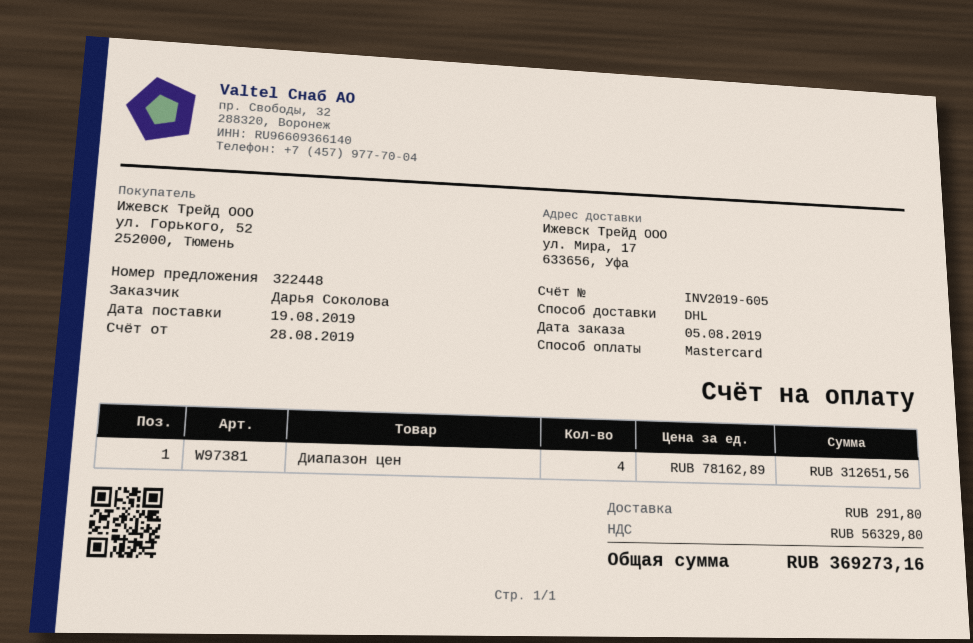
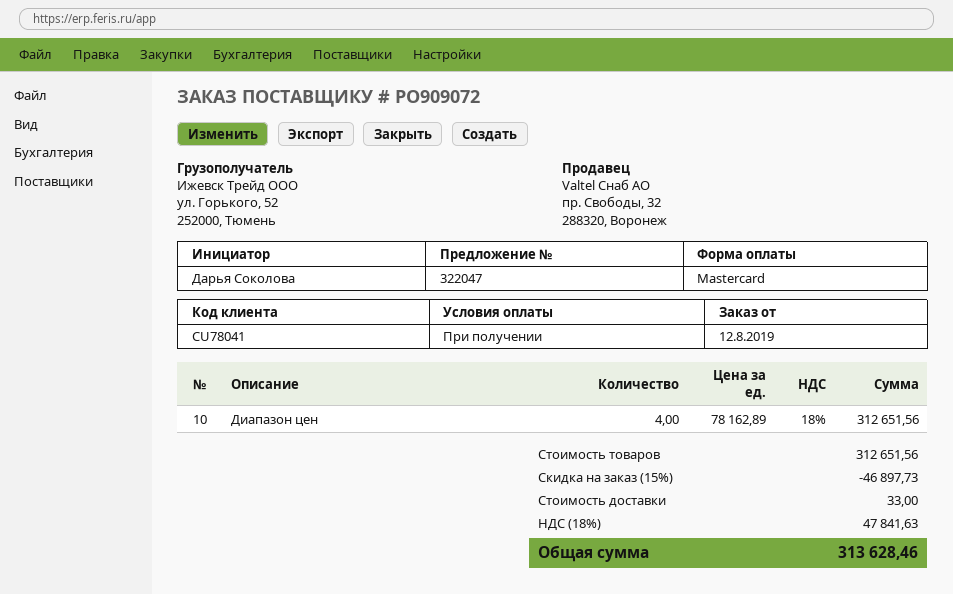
quote number: 322448 -> 322047
order date: 2019-08-05 -> 2019-08-12
ship to: ул. Мира, 17, 633656, Уфа -> ул. Горького, 52, 252000, Тюмень
discount: none -> 15% = 46897.73
shipping: 291.80 -> 33.00
tax: 56329.80 -> 47841.63
total: 369273.16 -> 313628.46

